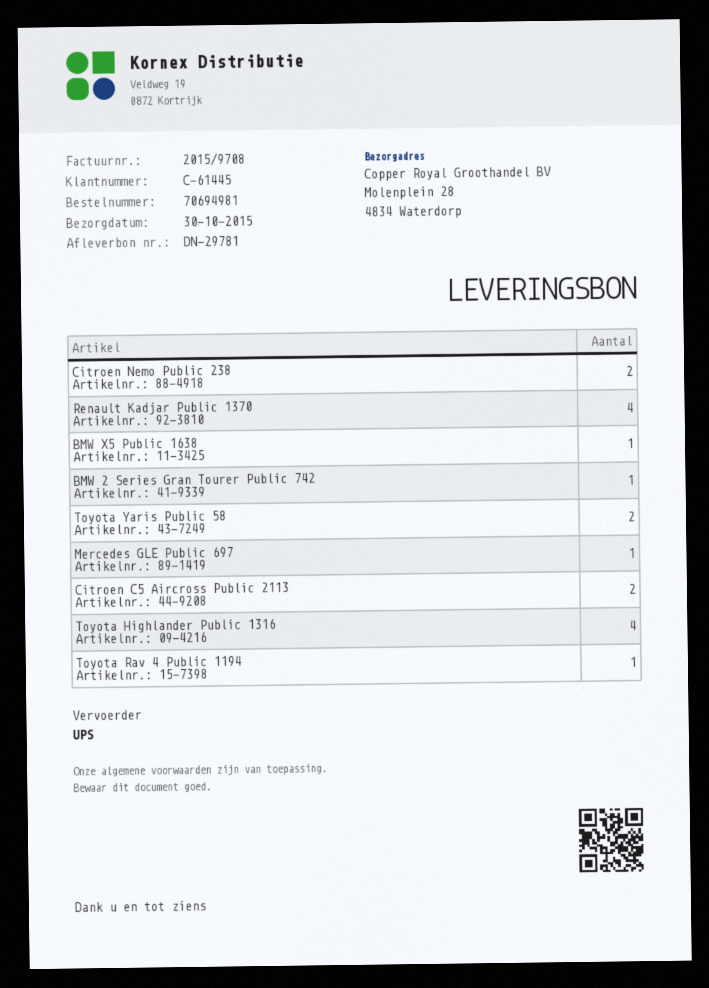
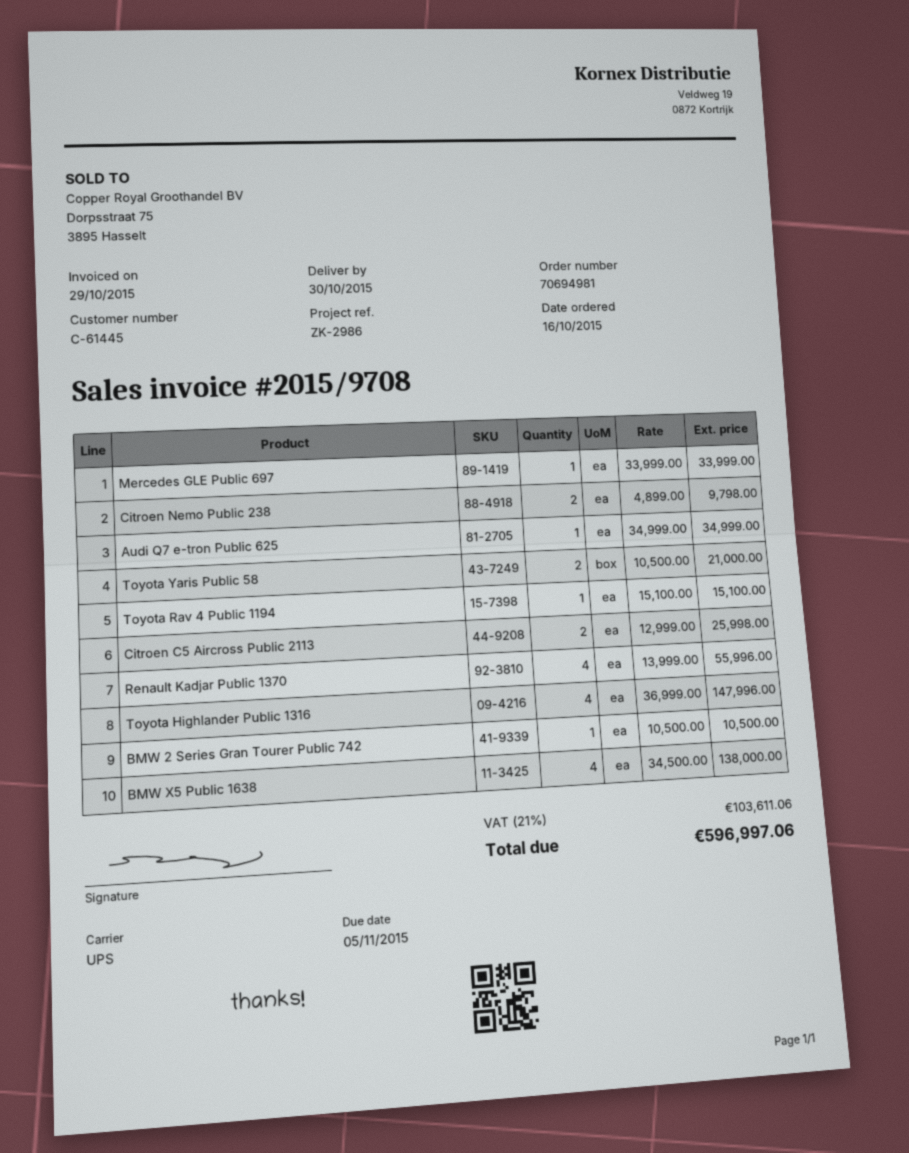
BMW X5 Public 1638: 1 -> 4
Audi Q7 e-tron Public 625: none -> 1

